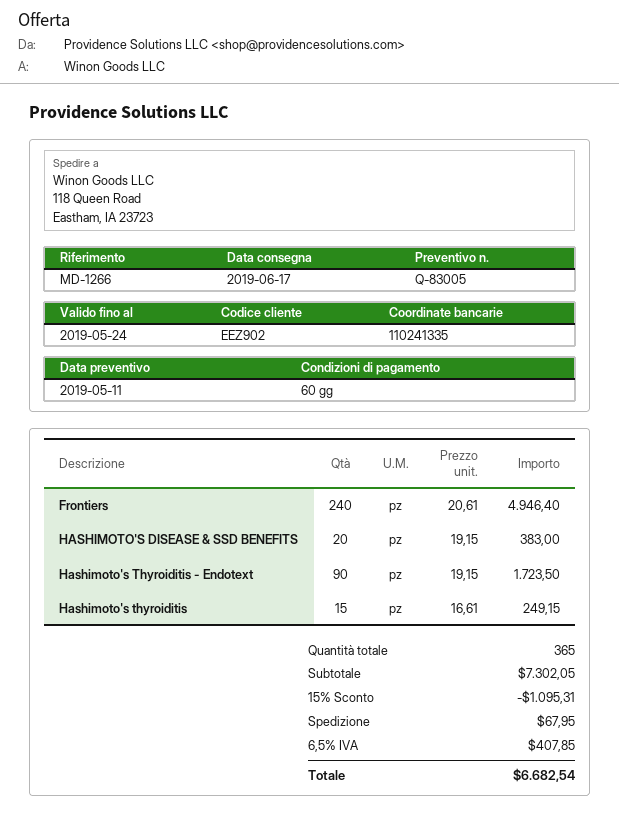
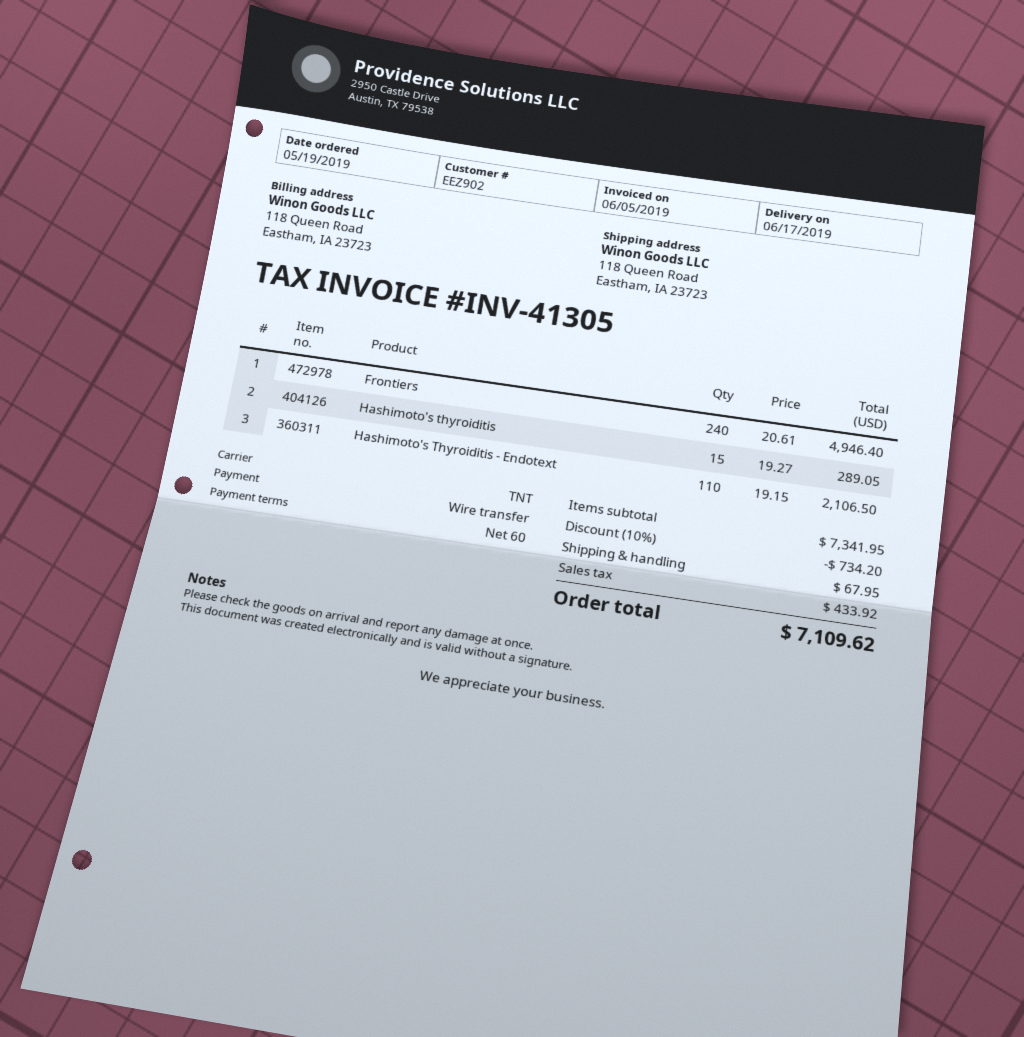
HASHIMOTO'S DISEASE & SSD BENEFITS: 20 x 19.15 = 383.00 -> none
Hashimoto's Thyroiditis - Endotext: 90 x 19.15 = 1723.50 -> 110 x 19.15 = 2106.50
Hashimoto's thyroiditis: 15 x 16.61 = 249.15 -> 15 x 19.27 = 289.05
subtotal: 7302.05 -> 7341.95
discount: 15% = 1095.31 -> 10% = 734.20
tax: 407.85 -> 433.92
total: 6682.54 -> 7109.62

